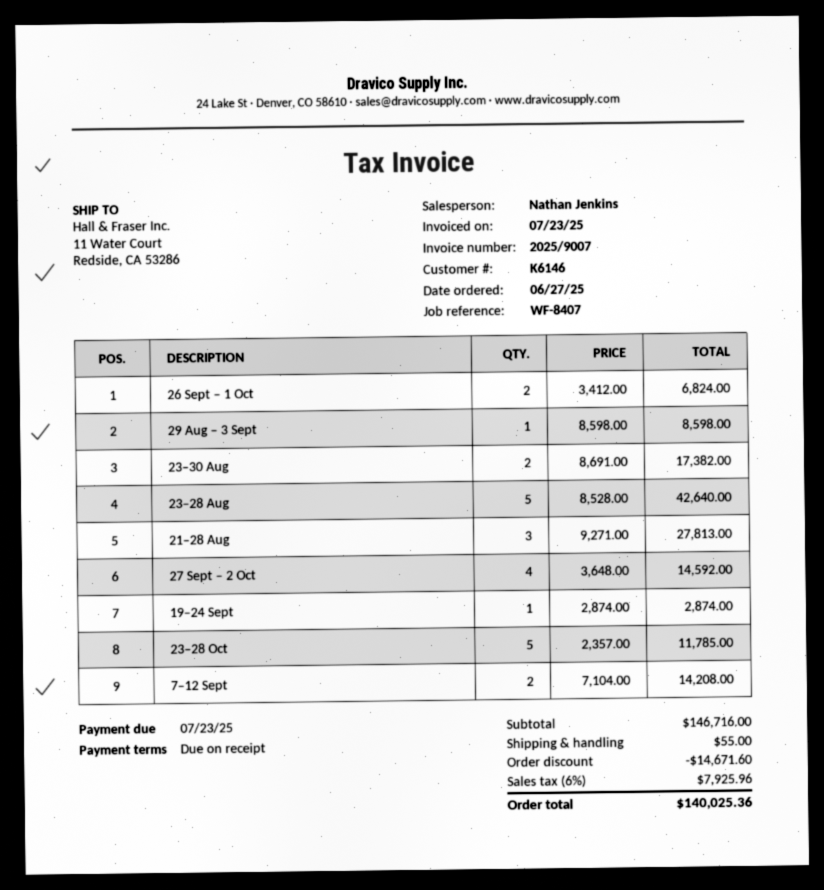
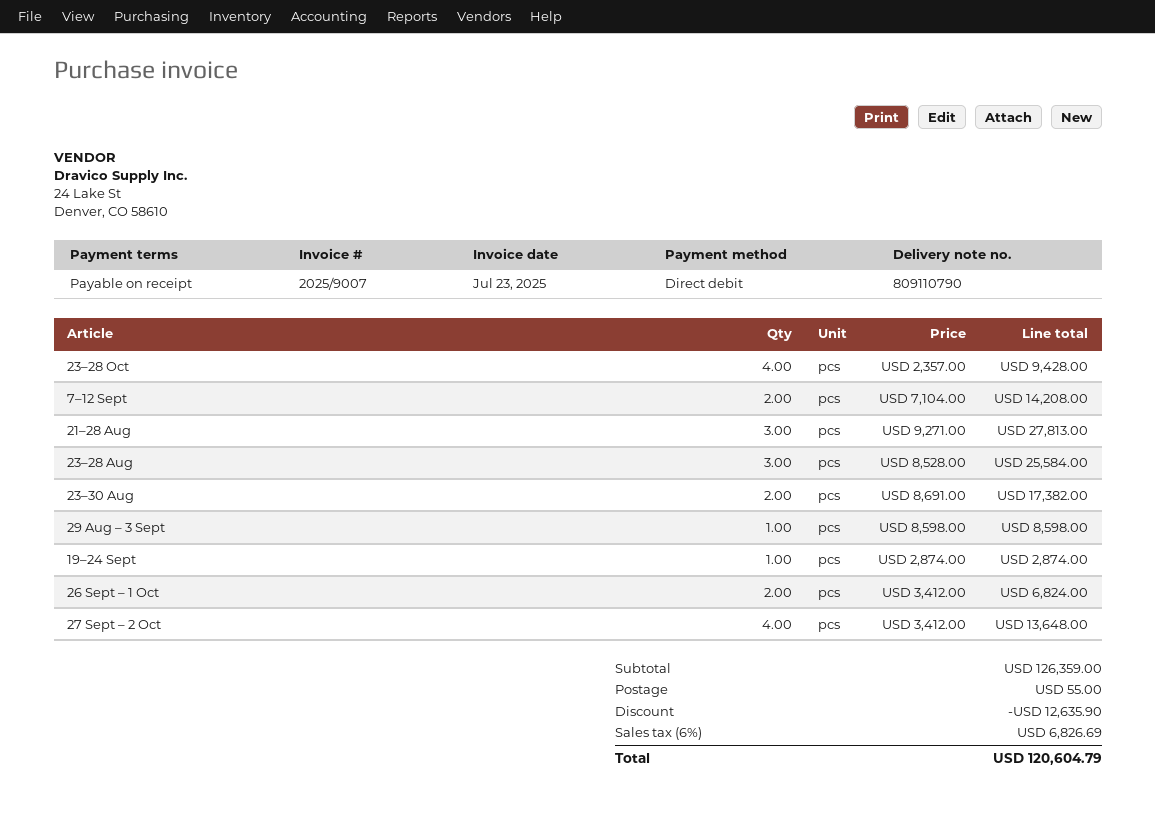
23–28 Aug: 5 x 8528.00 = 42640.00 -> 3 x 8528.00 = 25584.00
27 Sept – 2 Oct: 4 x 3648.00 = 14592.00 -> 4 x 3412.00 = 13648.00
23–28 Oct: 5 x 2357.00 = 11785.00 -> 4 x 2357.00 = 9428.00
subtotal: 146716.00 -> 126359.00
discount: 14671.60 -> 12635.90
tax: 6% = 7925.96 -> 6% = 6826.69
total: 140025.36 -> 120604.79

